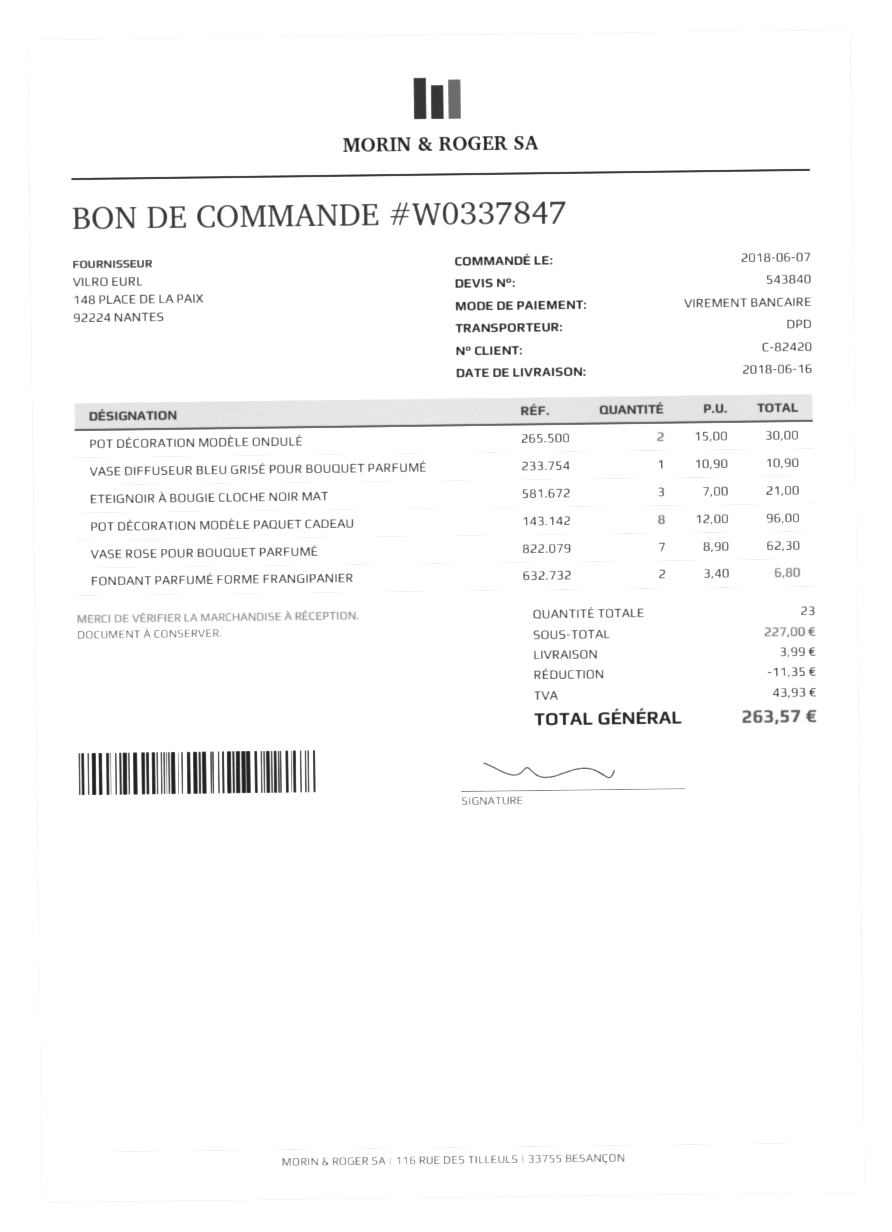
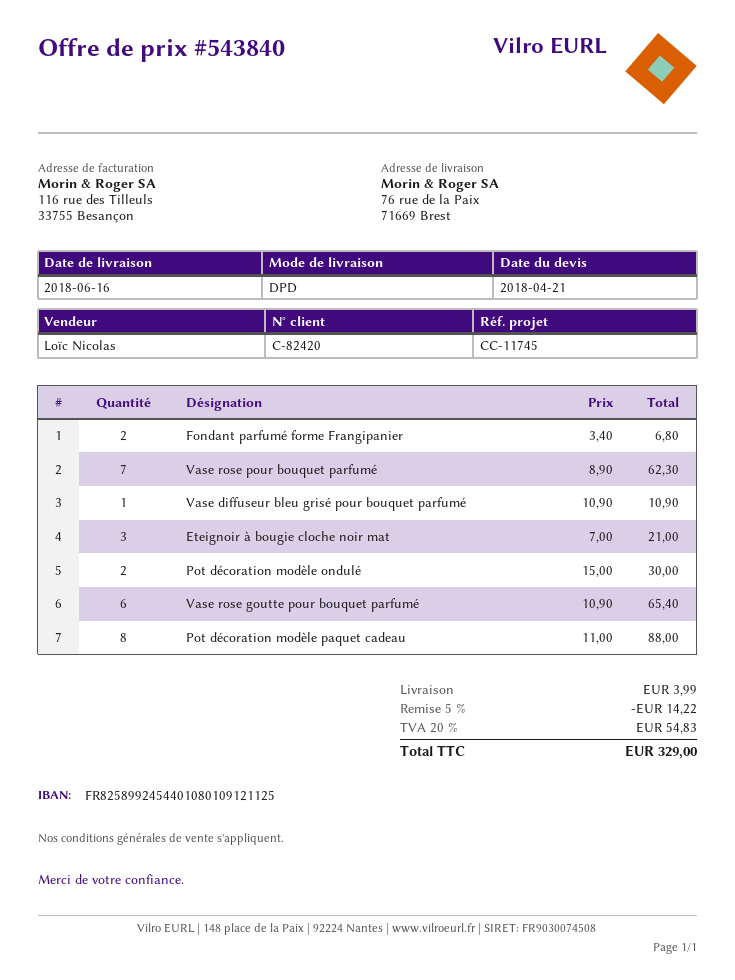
POT DÉCORATION MODÈLE PAQUET CADEAU: 8 x 12.00 = 96.00 -> 8 x 11.00 = 88.00
Vase rose goutte pour bouquet parfumé: none -> 6 x 10.90 = 65.40
discount: 11.35 -> 14.22
tax: 43.93 -> 54.83
total: 263.57 -> 329.00

